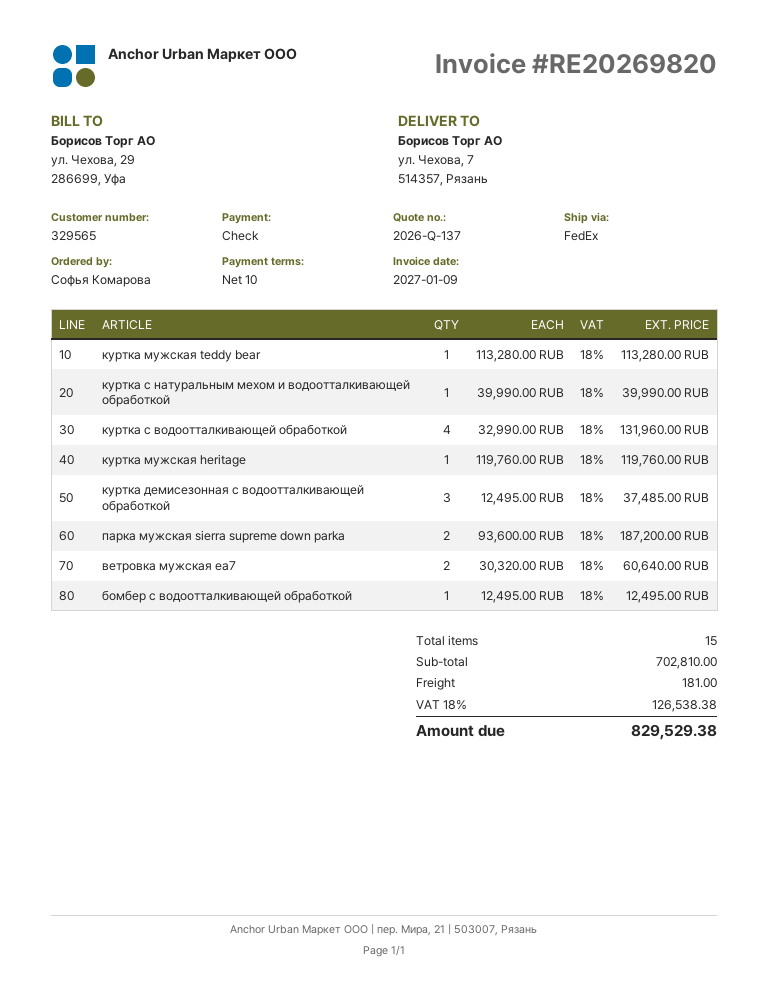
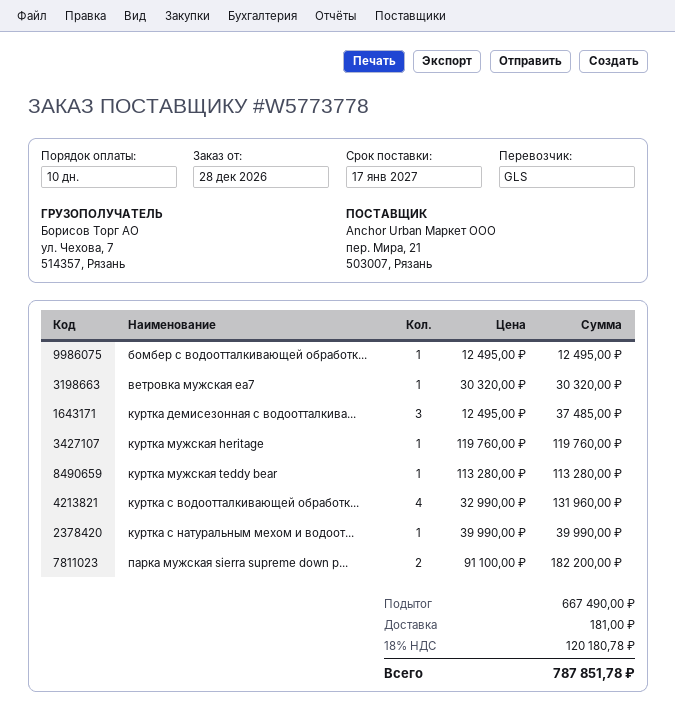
shipping method: FedEx -> GLS
парка мужская sierra supreme down parka: 2 x 93600.00 = 187200.00 -> 2 x 91100.00 = 182200.00
ветровка мужская ea7: 2 x 30320.00 = 60640.00 -> 1 x 30320.00 = 30320.00
subtotal: 702810.00 -> 667490.00
tax: 18% = 126538.38 -> 18% = 120180.78
total: 829529.38 -> 787851.78

